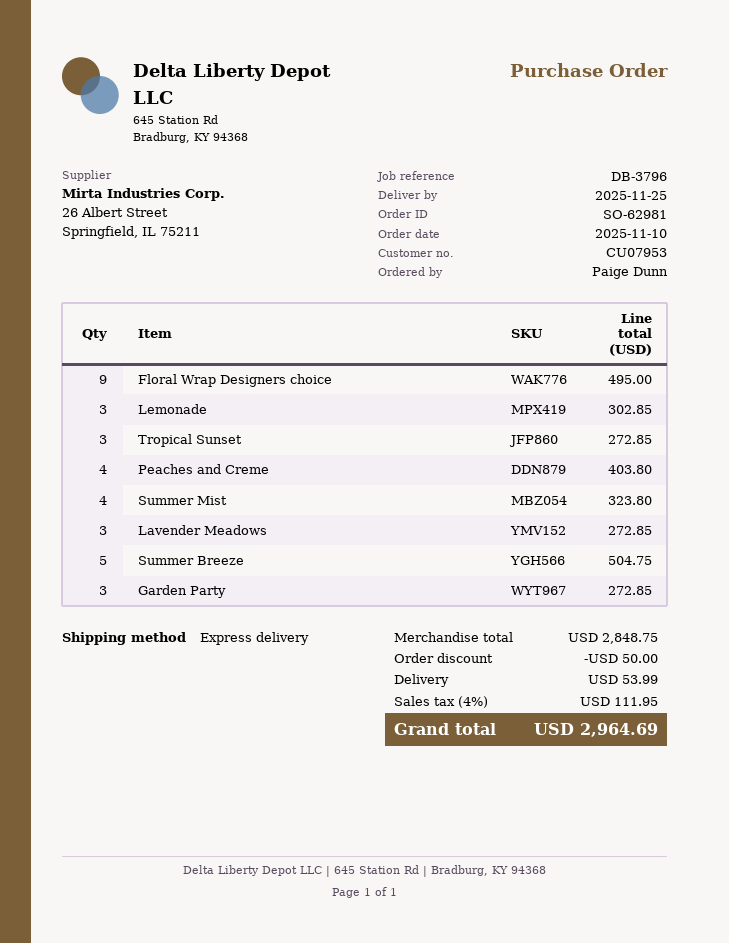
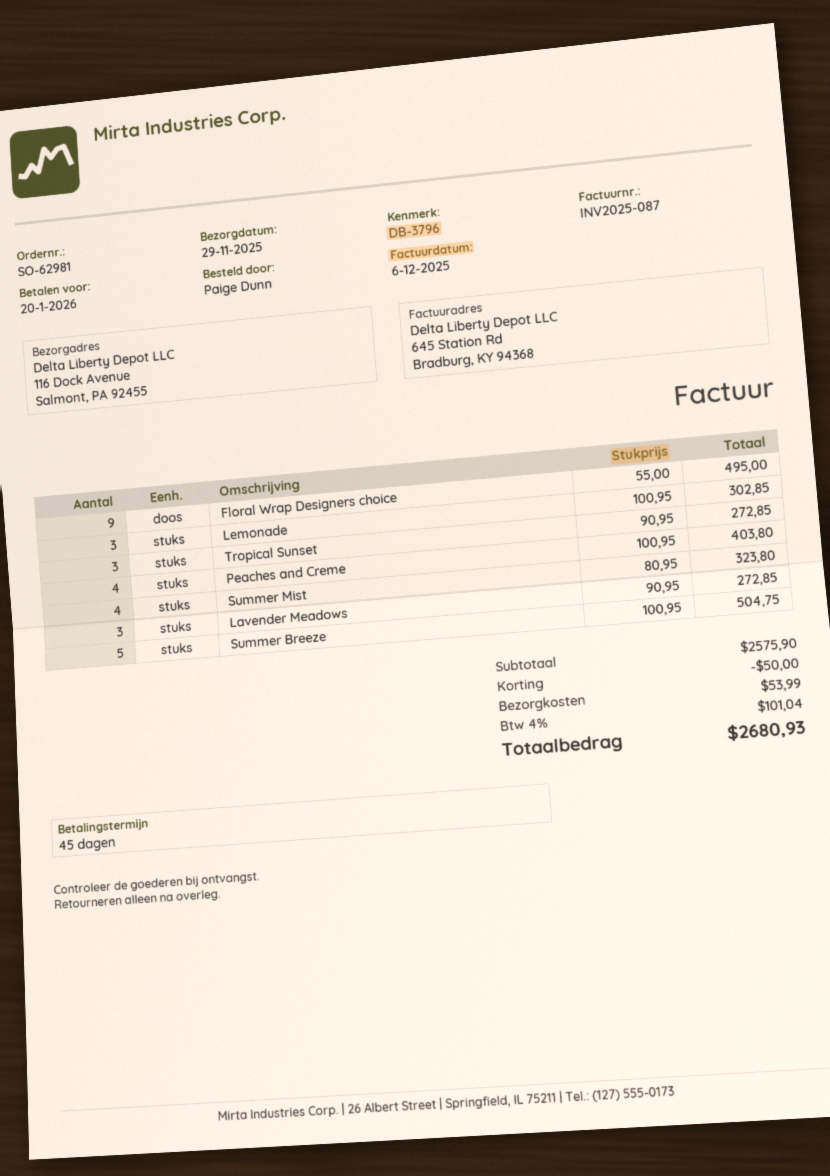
delivery date: 2025-11-25 -> 2025-11-29
Garden Party: 3 for 272.85 -> none
subtotal: 2848.75 -> 2575.90
tax: 4% = 111.95 -> 4% = 101.04
total: 2964.69 -> 2680.93

